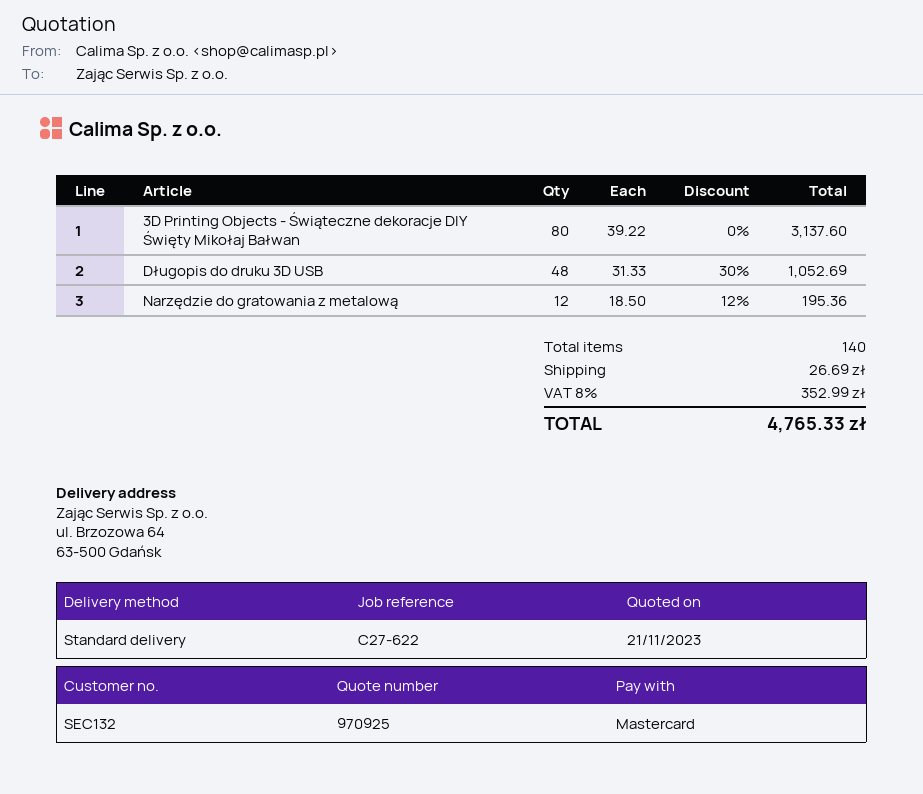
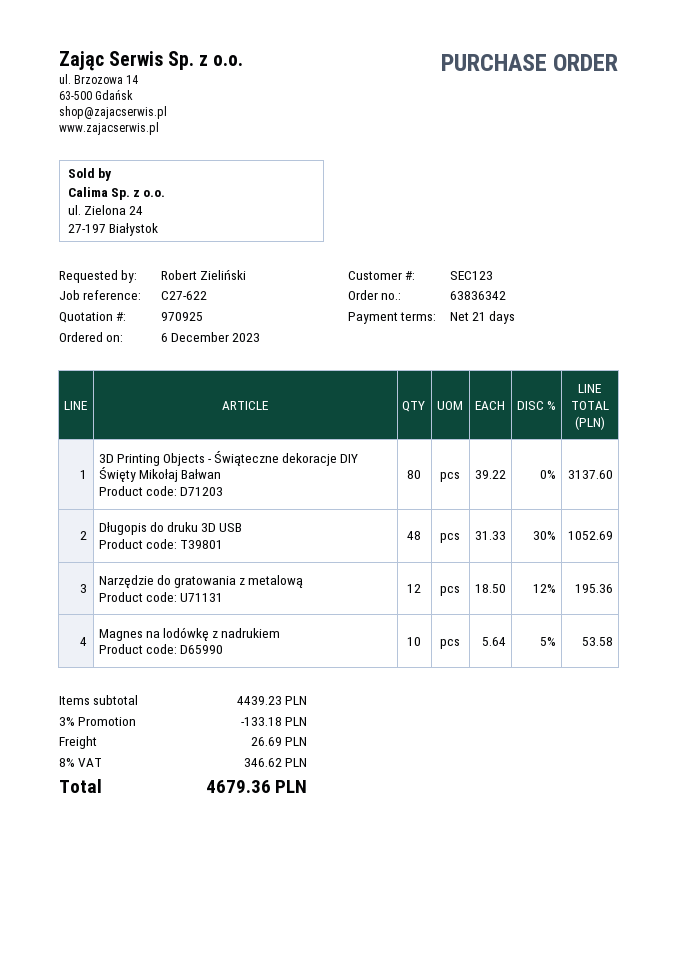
customer number: SEC132 -> SEC123
Magnes na lodówkę z nadrukiem: none -> 10 x 5.64 - 5% = 53.58
discount: none -> 3% = 133.18
tax: 8% = 352.99 -> 8% = 346.62
total: 4765.33 -> 4679.36

